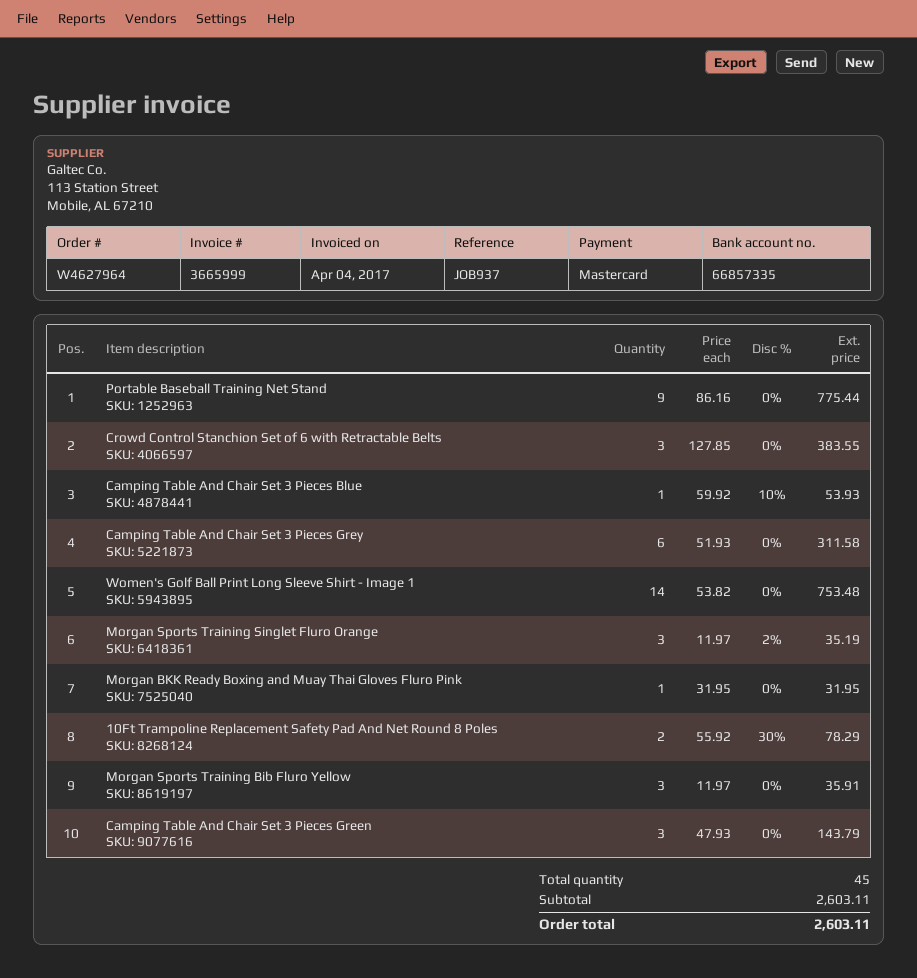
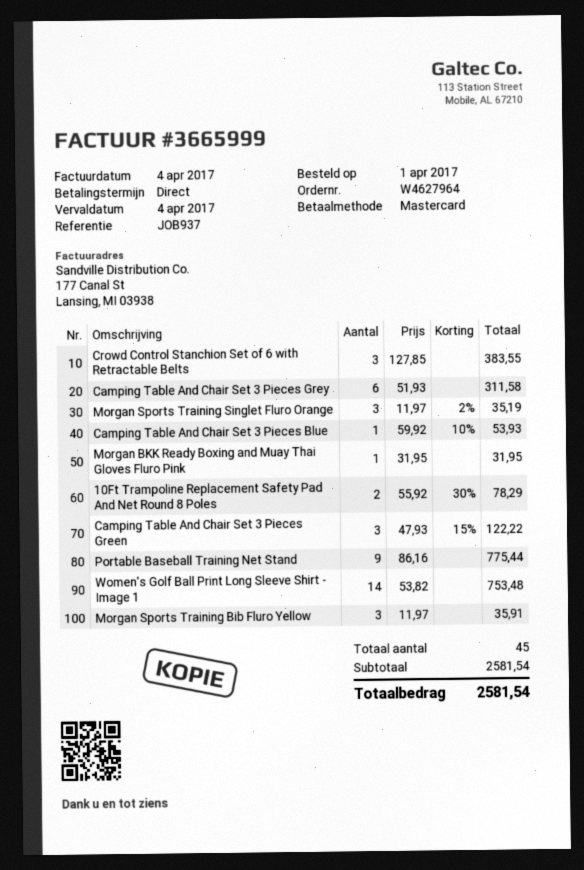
Camping Table And Chair Set 3 Pieces Green: 3 x 47.93 = 143.79 -> 3 x 47.93 - 15% = 122.22
subtotal: 2603.11 -> 2581.54
total: 2603.11 -> 2581.54

